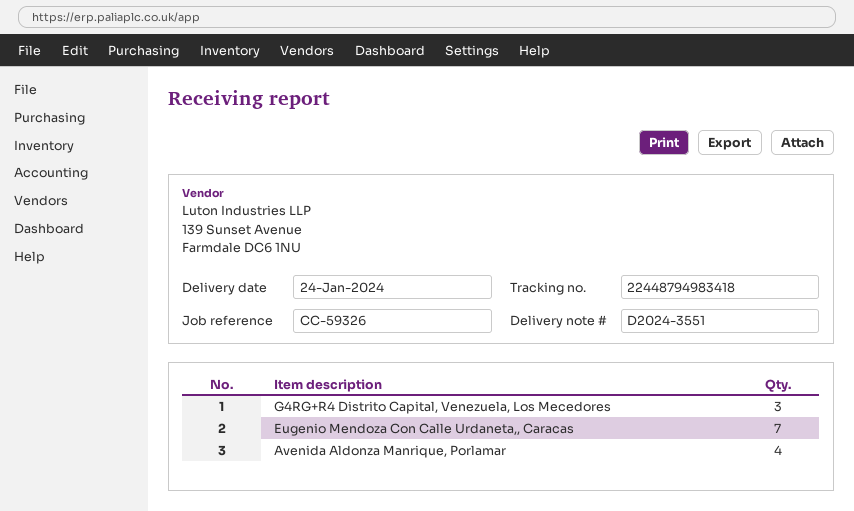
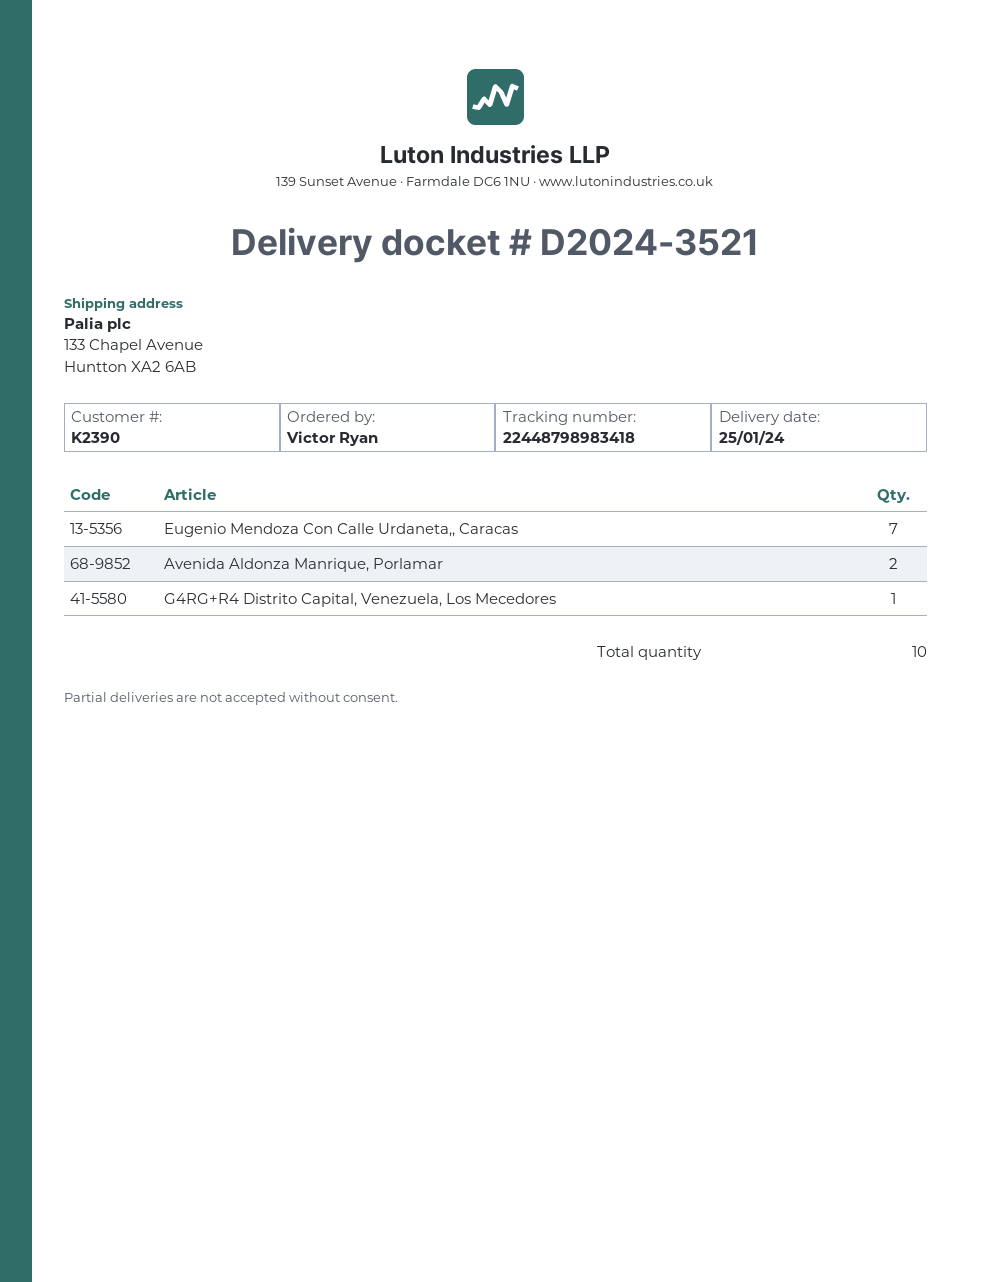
delivery note number: D2024-3551 -> D2024-3521
delivery date: 2024-01-24 -> 2024-01-25
tracking number: 22448794983418 -> 22448798983418
G4RG+R4 Distrito Capital, Venezuela, Los Mecedores: 3 -> 1
Avenida Aldonza Manrique, Porlamar: 4 -> 2

